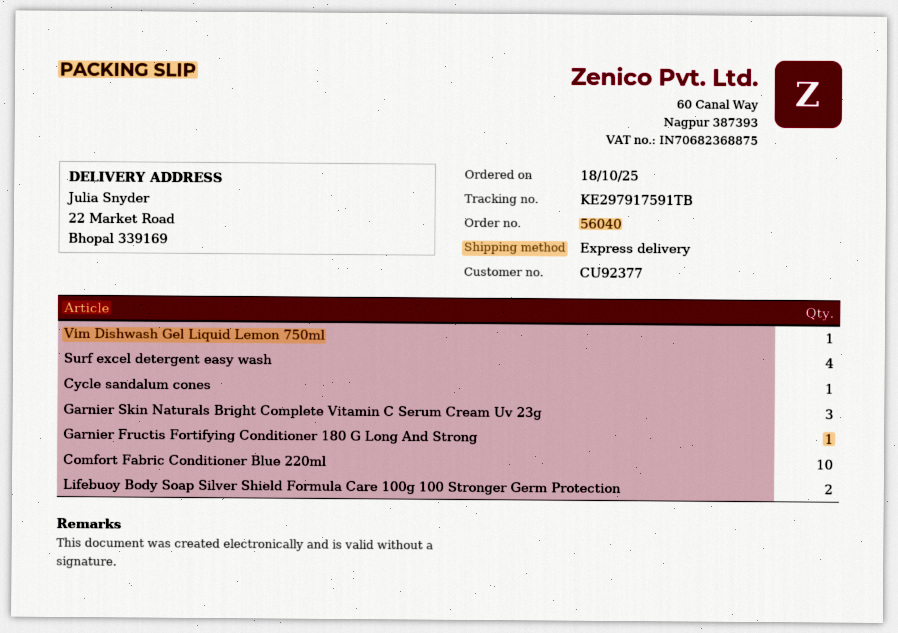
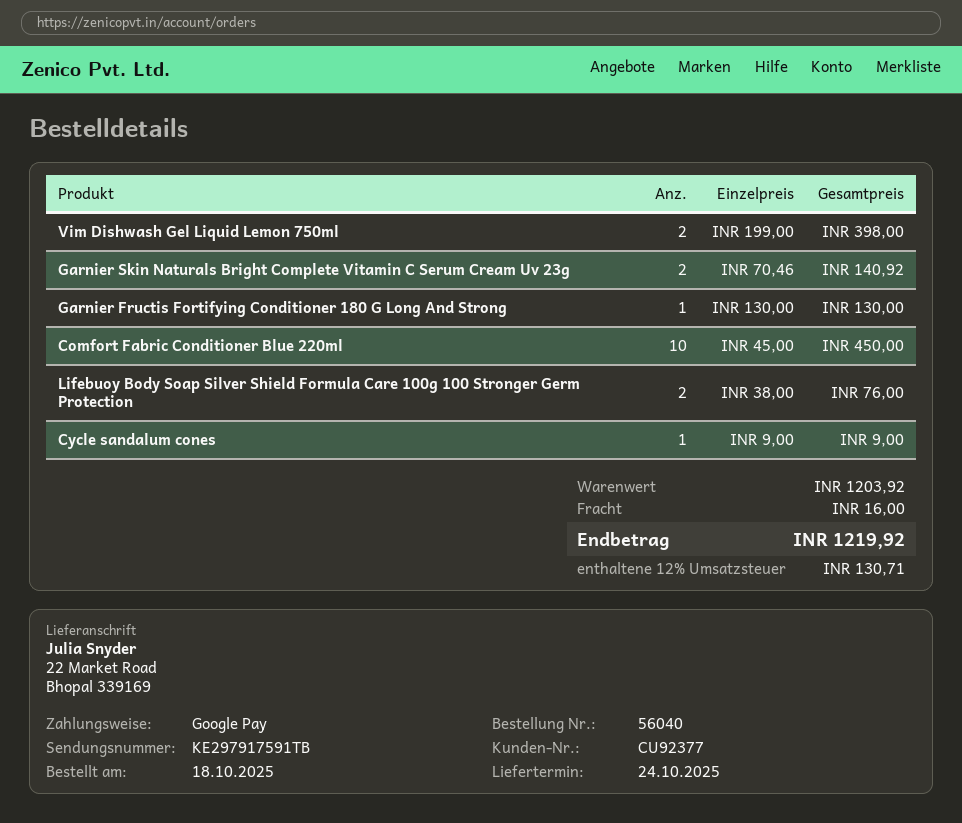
Vim Dishwash Gel Liquid Lemon 750ml: 1 -> 2
Surf excel detergent easy wash: 4 -> none
Garnier Skin Naturals Bright Complete Vitamin C Serum Cream Uv 23g: 3 -> 2

